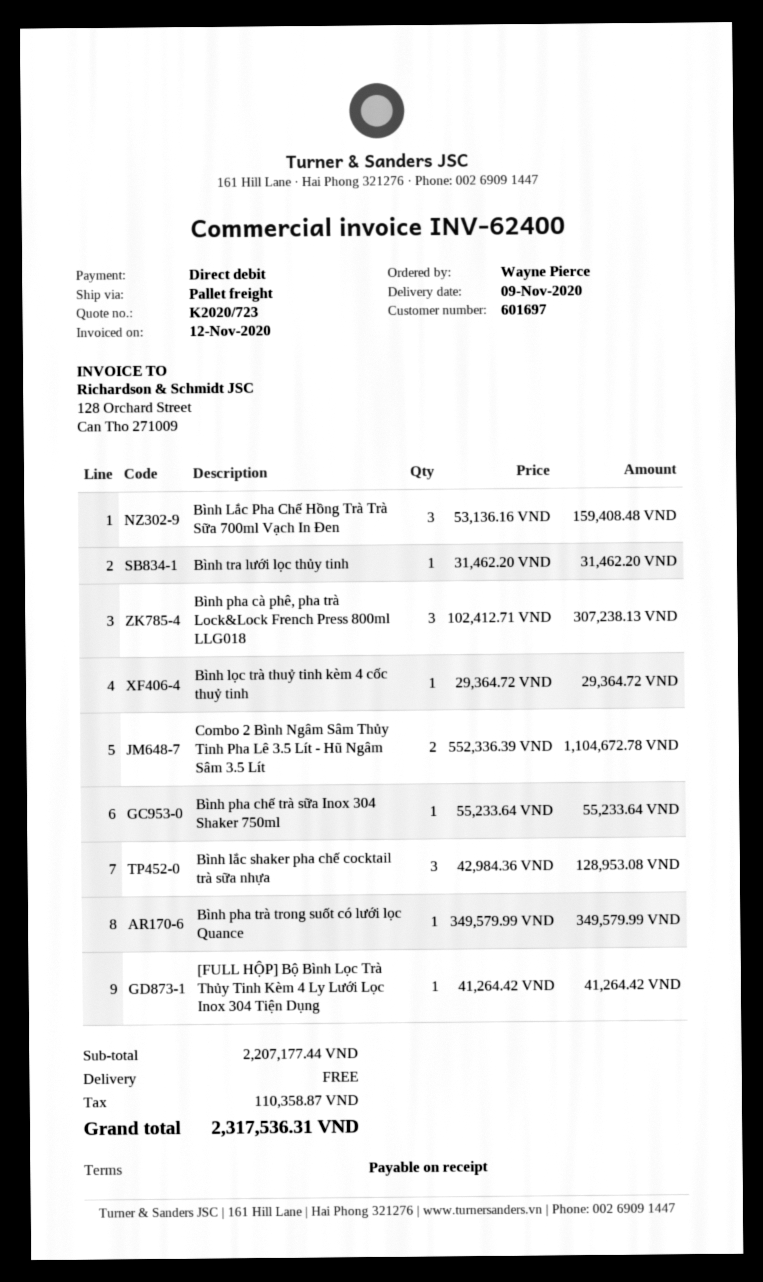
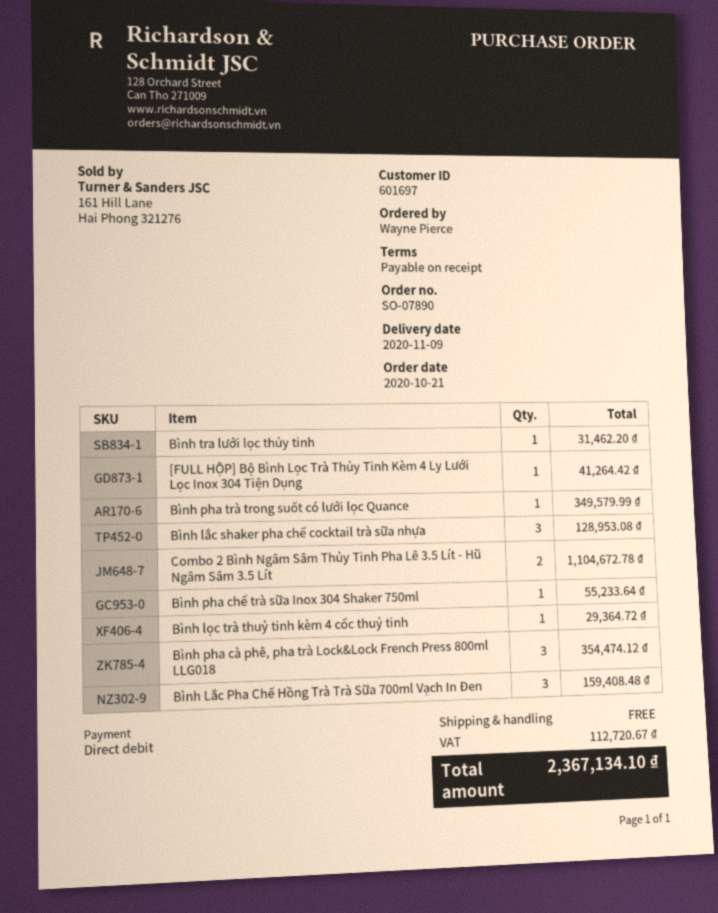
Bình pha cà phê, pha trà Lock&Lock French Press 800ml LLG018: 3 for 307238.13 -> 3 for 354474.12
tax: 110358.87 -> 112720.67
total: 2317536.31 -> 2367134.10

